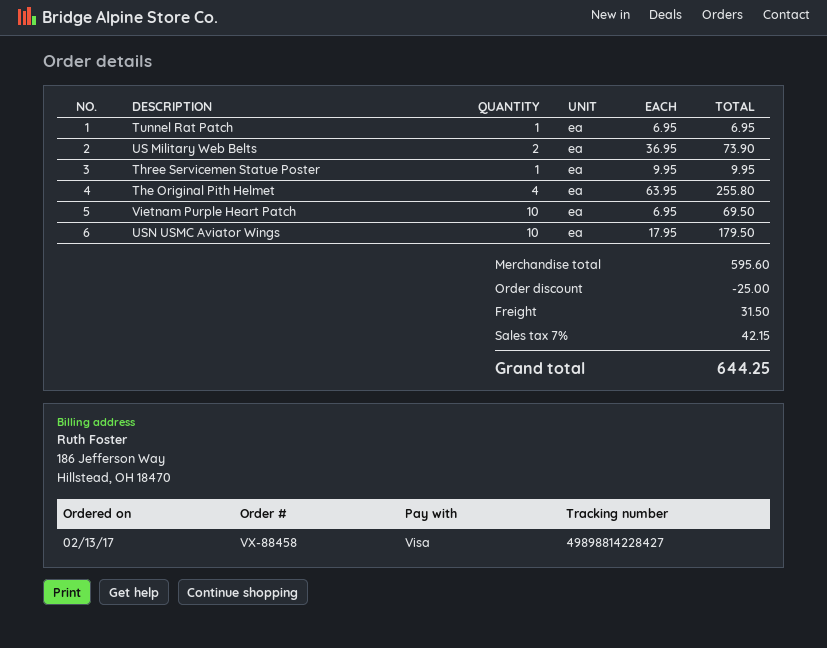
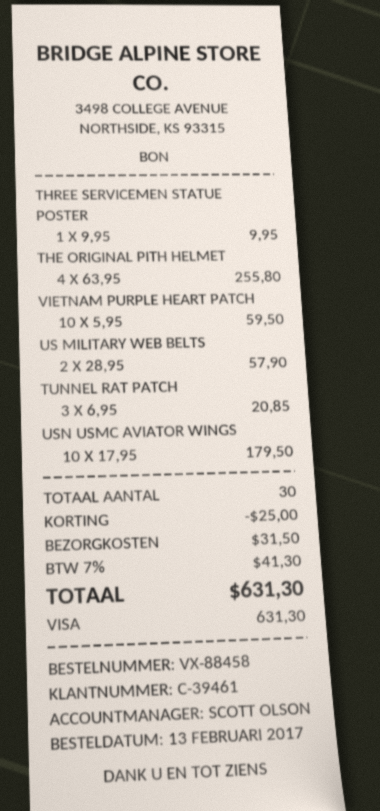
Tunnel Rat Patch: 1 x 6.95 = 6.95 -> 3 x 6.95 = 20.85
US Military Web Belts: 2 x 36.95 = 73.90 -> 2 x 28.95 = 57.90
Vietnam Purple Heart Patch: 10 x 6.95 = 69.50 -> 10 x 5.95 = 59.50
tax: 7% = 42.15 -> 7% = 41.30
total: 644.25 -> 631.30

